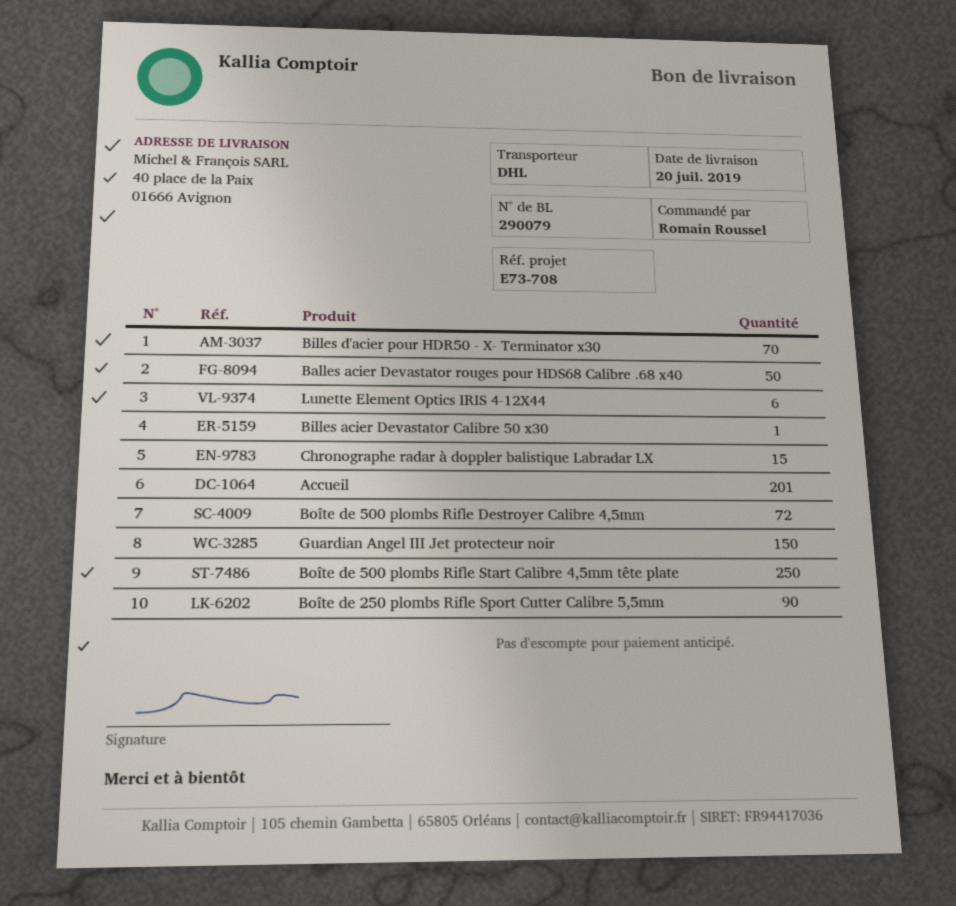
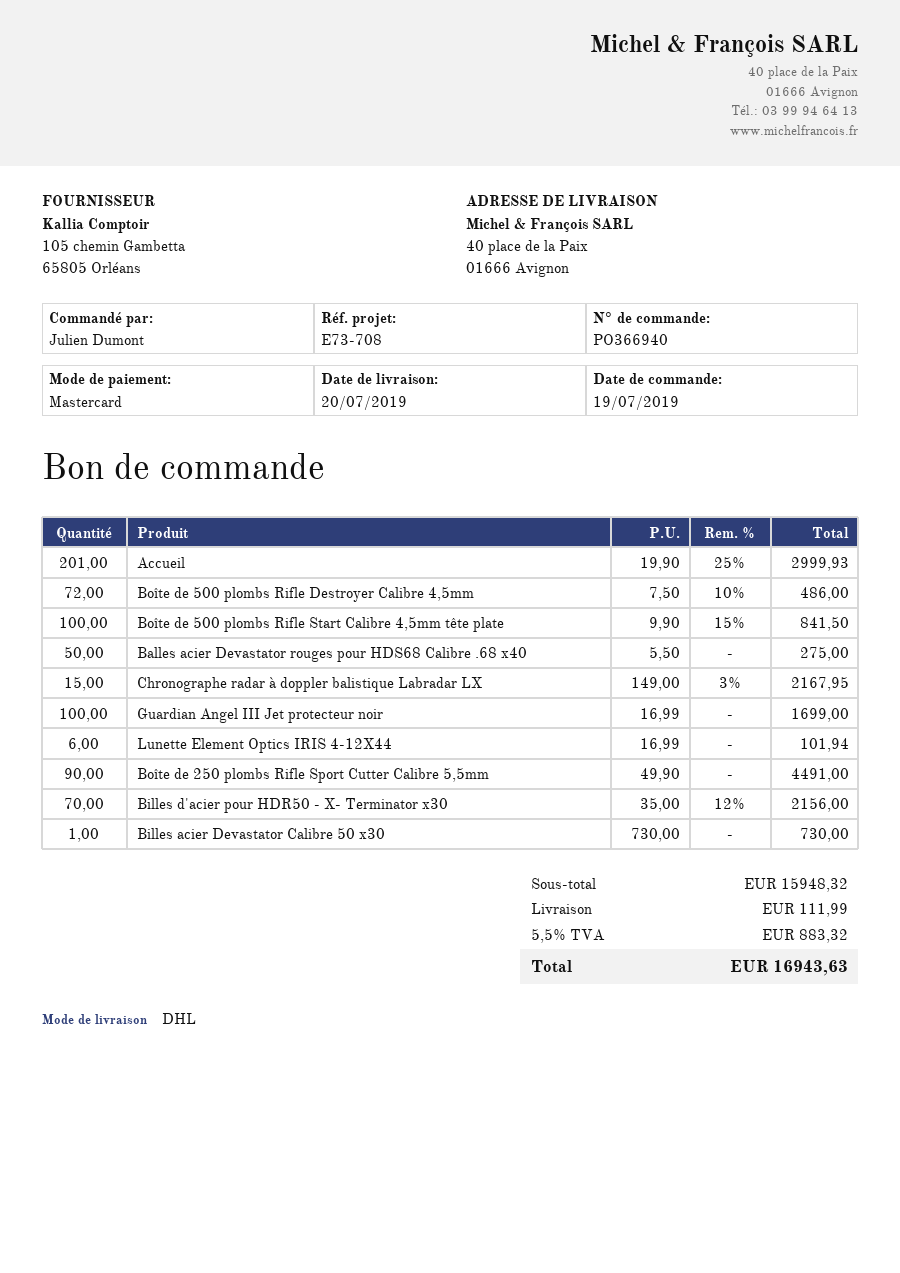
ordered by: Romain Roussel -> Julien Dumont
Guardian Angel III Jet protecteur noir: 150 -> 100
Boîte de 500 plombs Rifle Start Calibre 4,5mm tête plate: 250 -> 100

